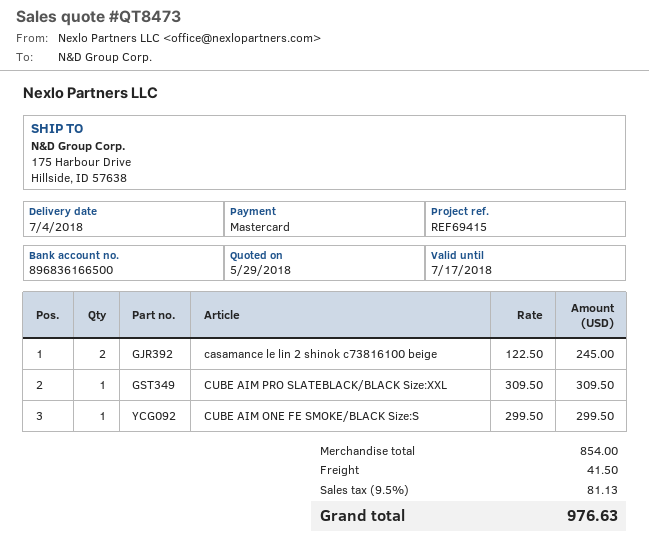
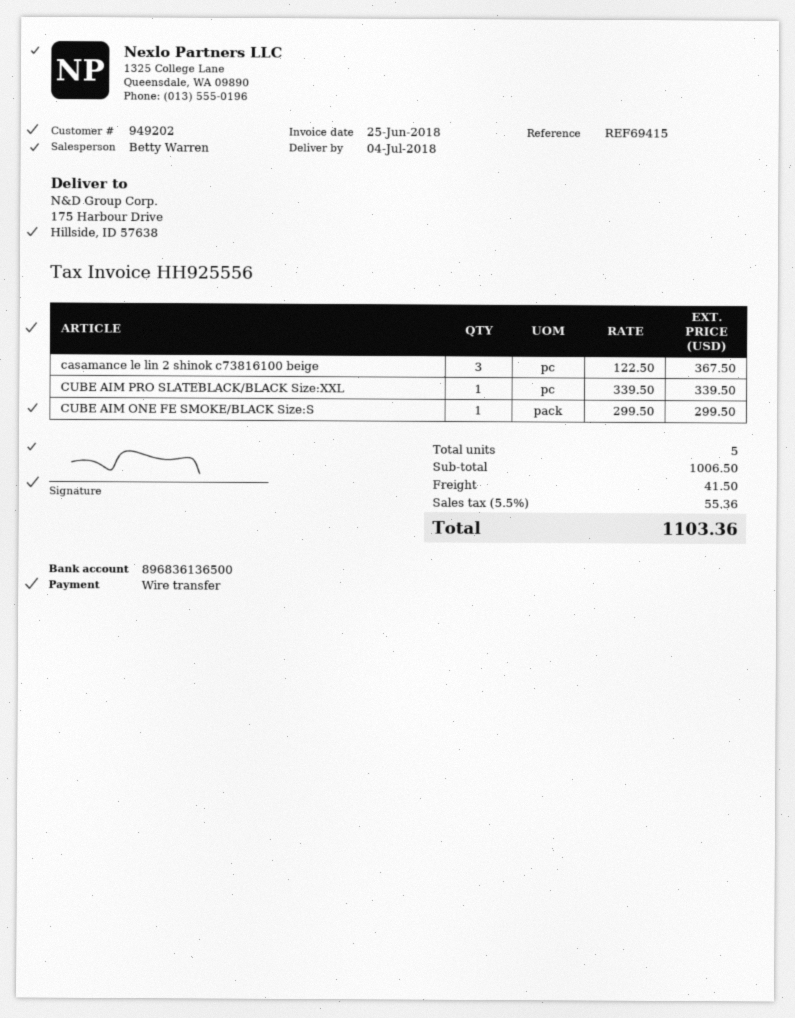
payment method: Mastercard -> bank transfer
bank account: 896836166500 -> 896836136500
casamance le lin 2 shinok c73816100 beige: 2 x 122.50 = 245.00 -> 3 x 122.50 = 367.50
CUBE AIM PRO SLATEBLACK/BLACK Size:XXL: 1 x 309.50 = 309.50 -> 1 x 339.50 = 339.50
subtotal: 854.00 -> 1006.50
tax: 9.5% = 81.13 -> 5.5% = 55.36
total: 976.63 -> 1103.36

